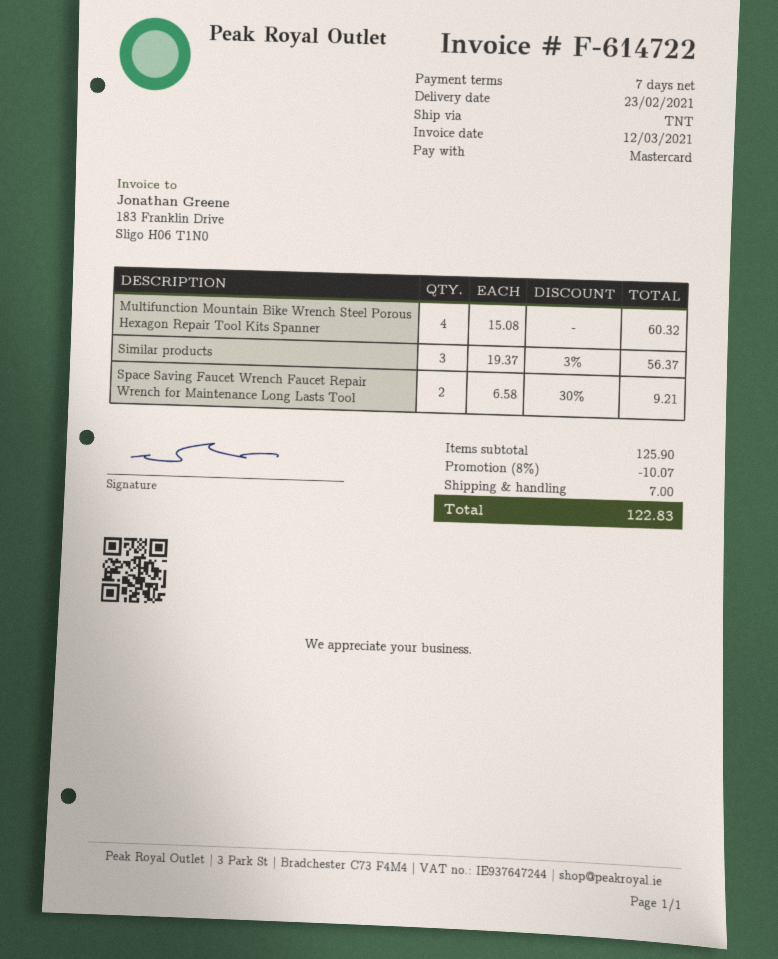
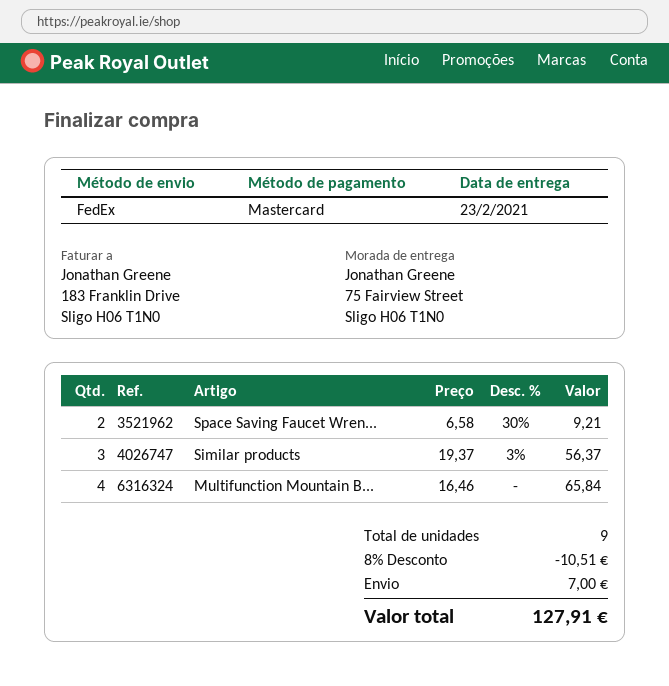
shipping method: TNT -> FedEx
Multifunction Mountain Bike Wrench Steel Porous Hexagon Repair Tool Kits Spanner: 4 x 15.08 = 60.32 -> 4 x 16.46 = 65.84
discount: 8% = 10.07 -> 8% = 10.51
total: 122.83 -> 127.91

